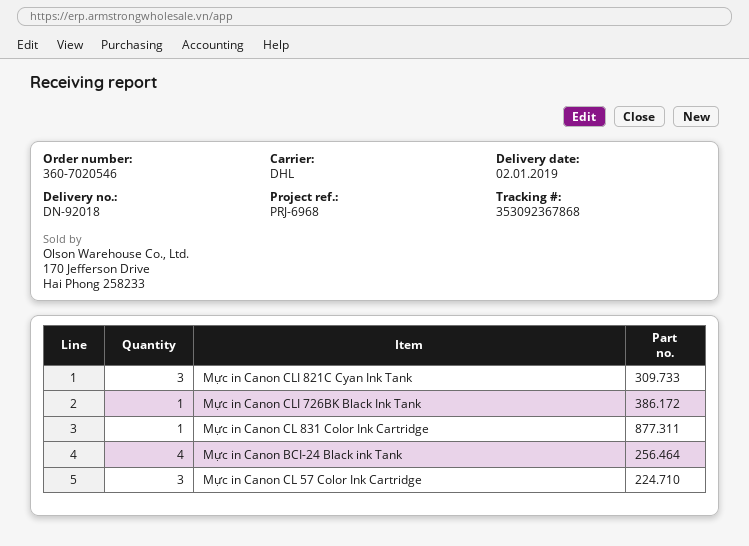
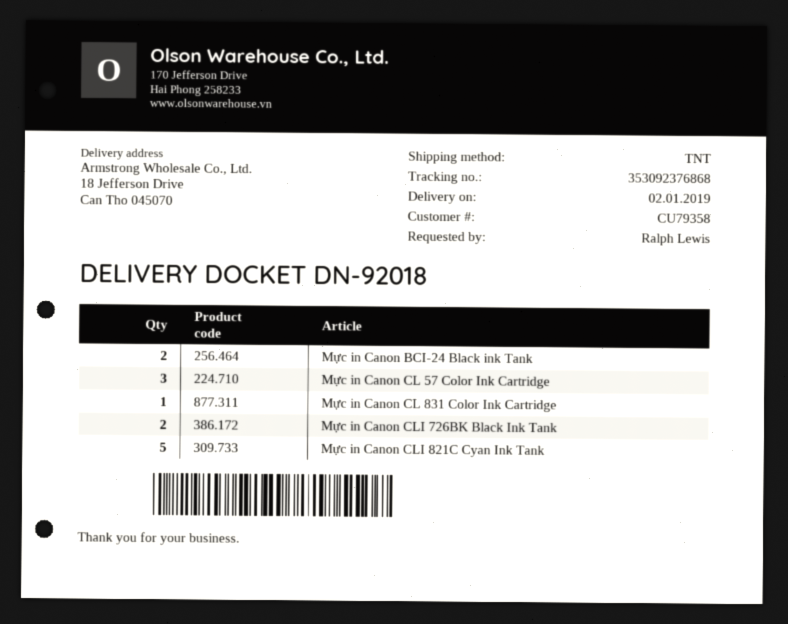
shipping method: DHL -> TNT
tracking number: 353092367868 -> 353092376868
Mực in Canon CLI 821C Cyan Ink Tank: 3 -> 5
Mực in Canon CLI 726BK Black Ink Tank: 1 -> 2
Mực in Canon BCI-24 Black ink Tank: 4 -> 2

